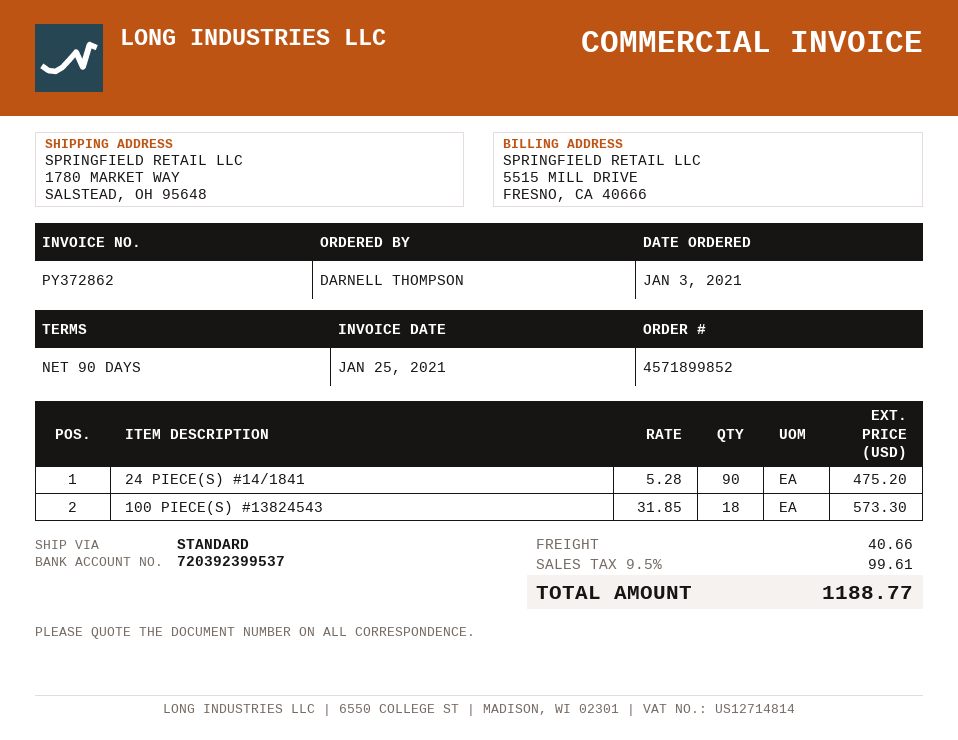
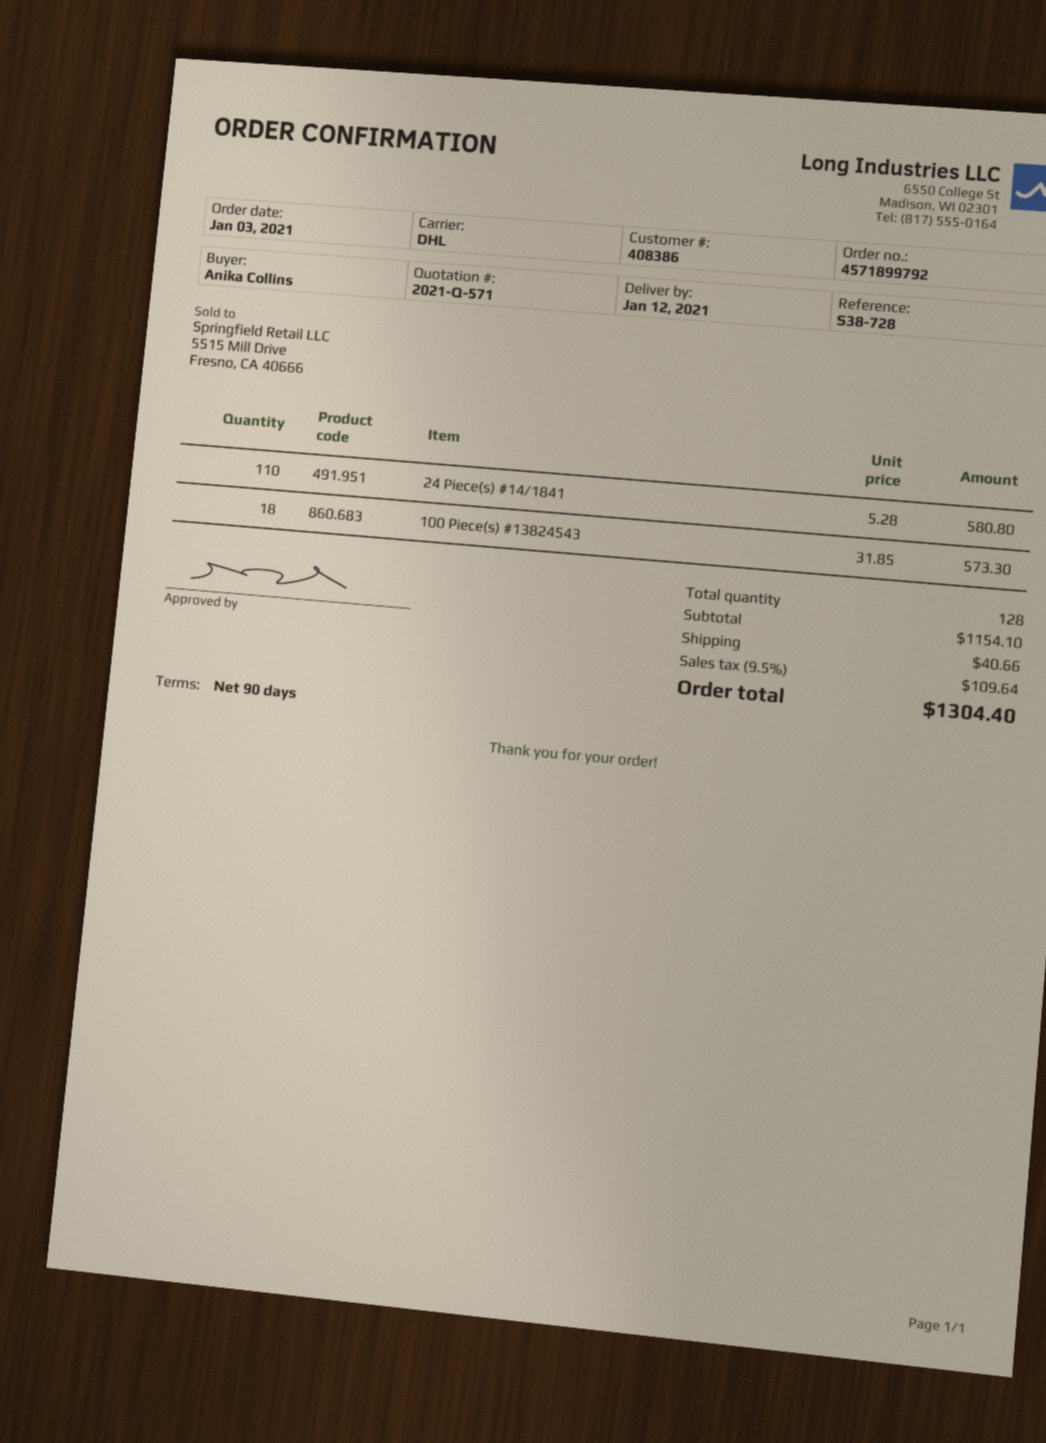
order number: 4571899852 -> 4571899792
ordered by: DARNELL THOMPSON -> Anika Collins
shipping method: standard -> DHL
24 PIECE(S) #14/1841: 90 x 5.28 = 475.20 -> 110 x 5.28 = 580.80
tax: 9.5% = 99.61 -> 9.5% = 109.64
total: 1188.77 -> 1304.40

